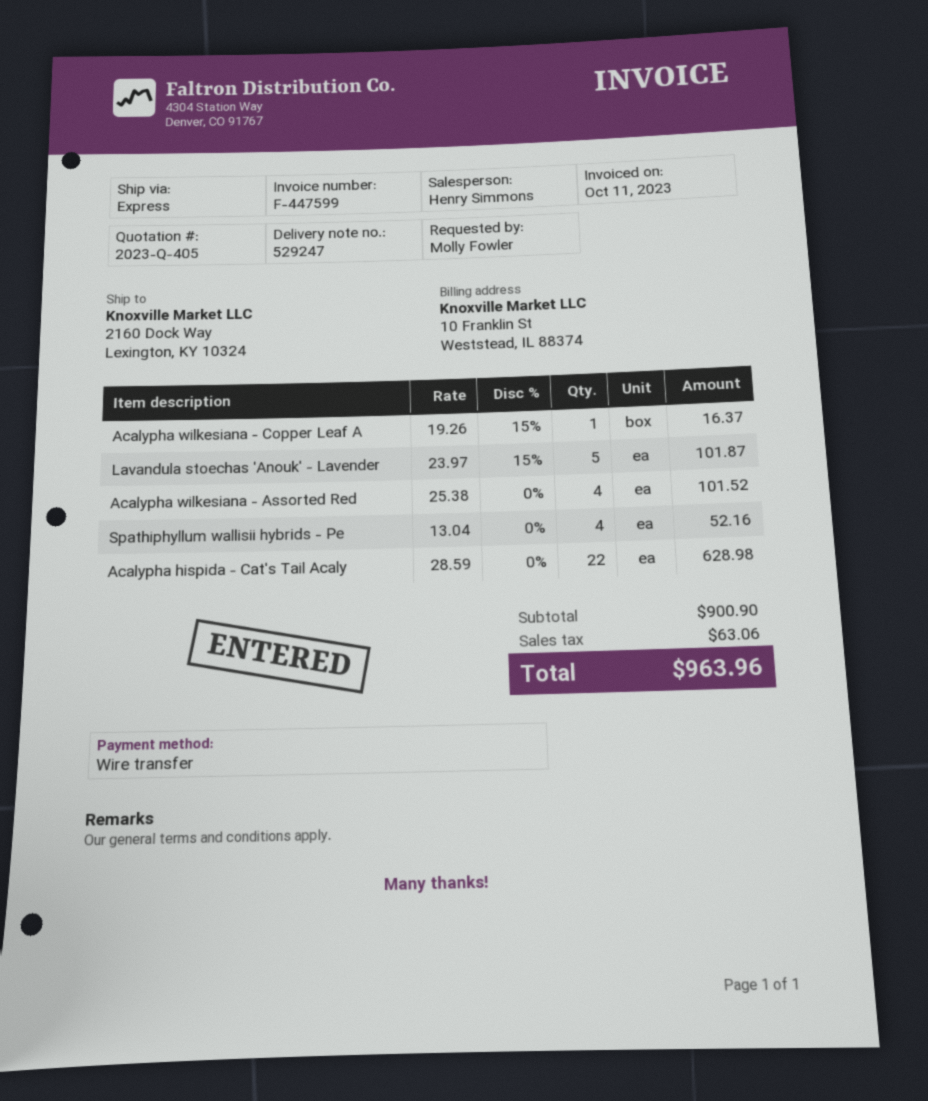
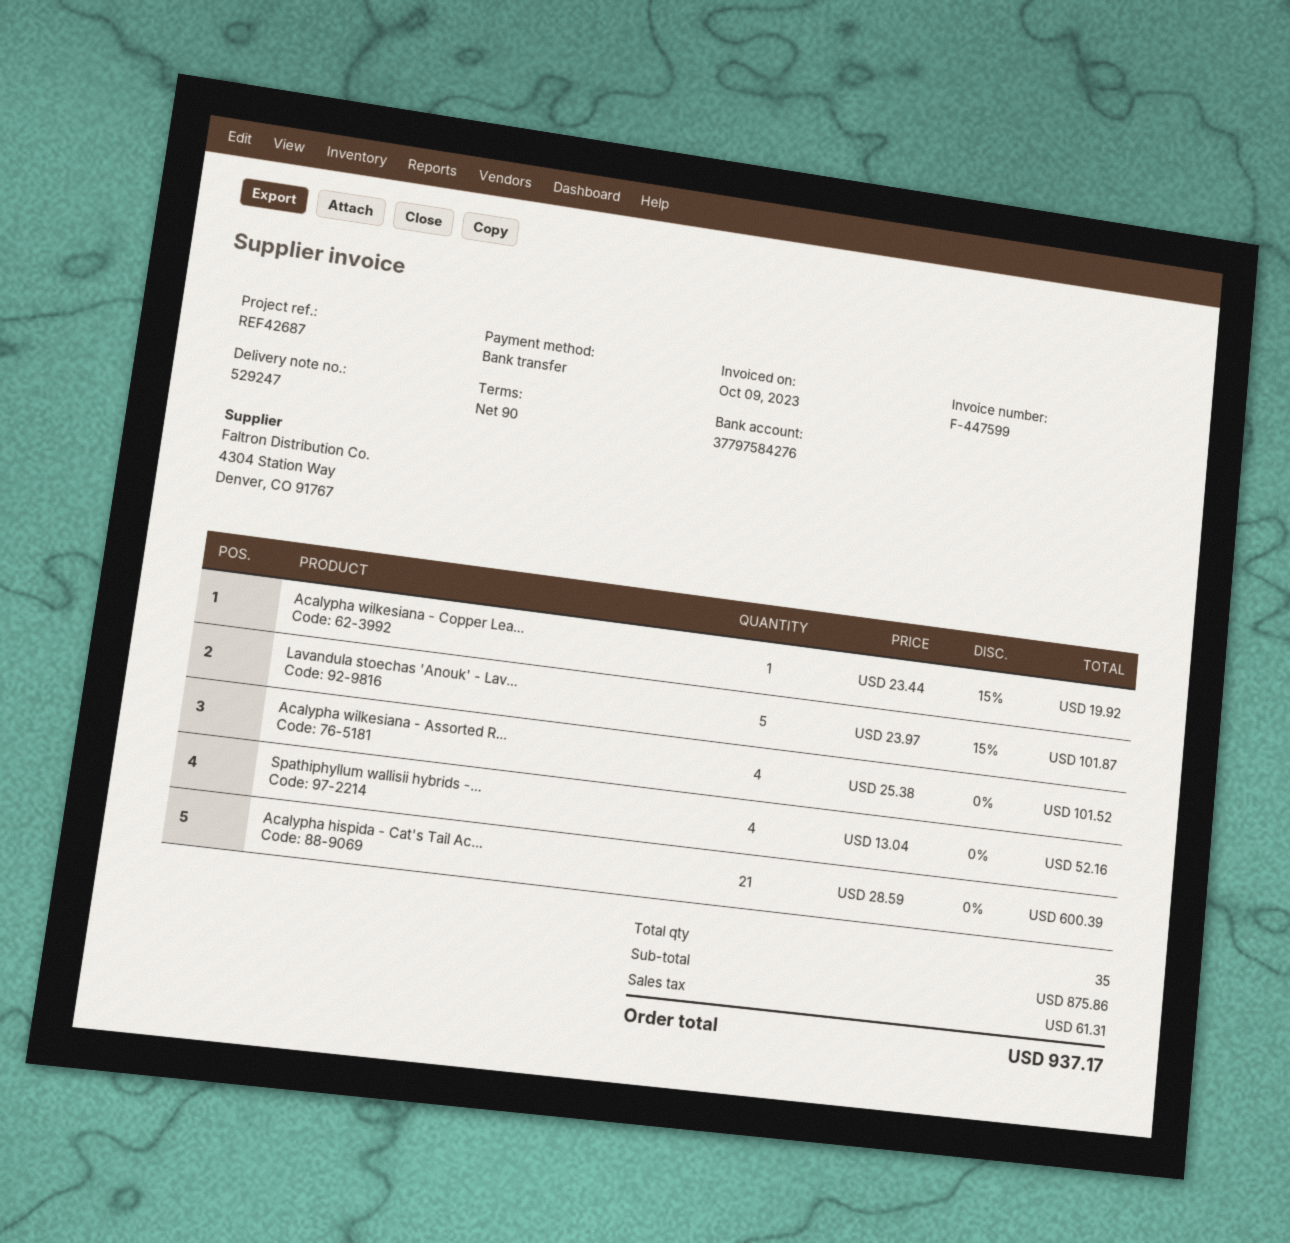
invoice date: 2023-10-11 -> 2023-10-09
Acalypha wilkesiana - Copper Leaf A: 1 x 19.26 - 15% = 16.37 -> 1 x 23.44 - 15% = 19.92
Acalypha hispida - Cat's Tail Acaly: 22 x 28.59 = 628.98 -> 21 x 28.59 = 600.39
subtotal: 900.90 -> 875.86
tax: 63.06 -> 61.31
total: 963.96 -> 937.17

